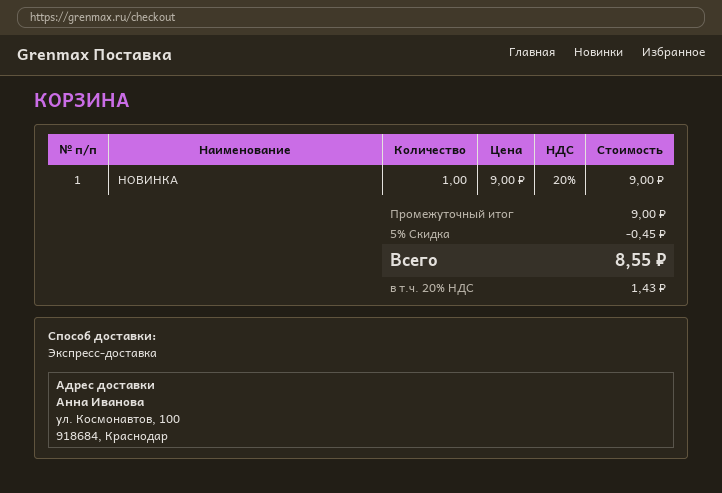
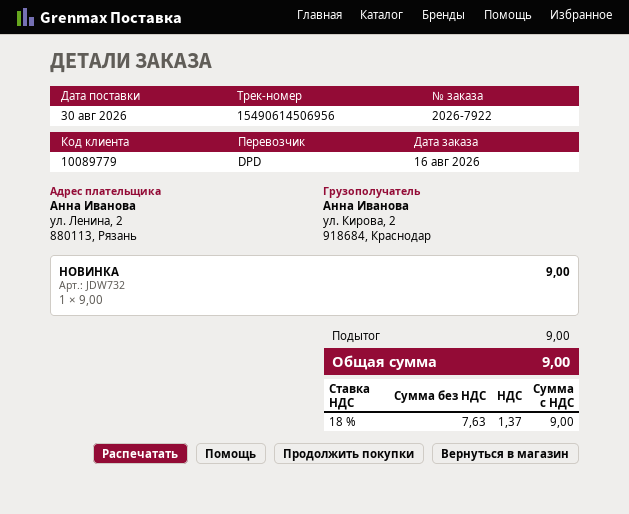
shipping method: express -> DPD
ship to: ул. Космонавтов, 100, 918684, Краснодар -> ул. Кирова, 2, 918684, Краснодар
discount: 5% = 0.45 -> none
tax: 20% = 1.43 -> 18% = 1.37
total: 8.55 -> 9.00

